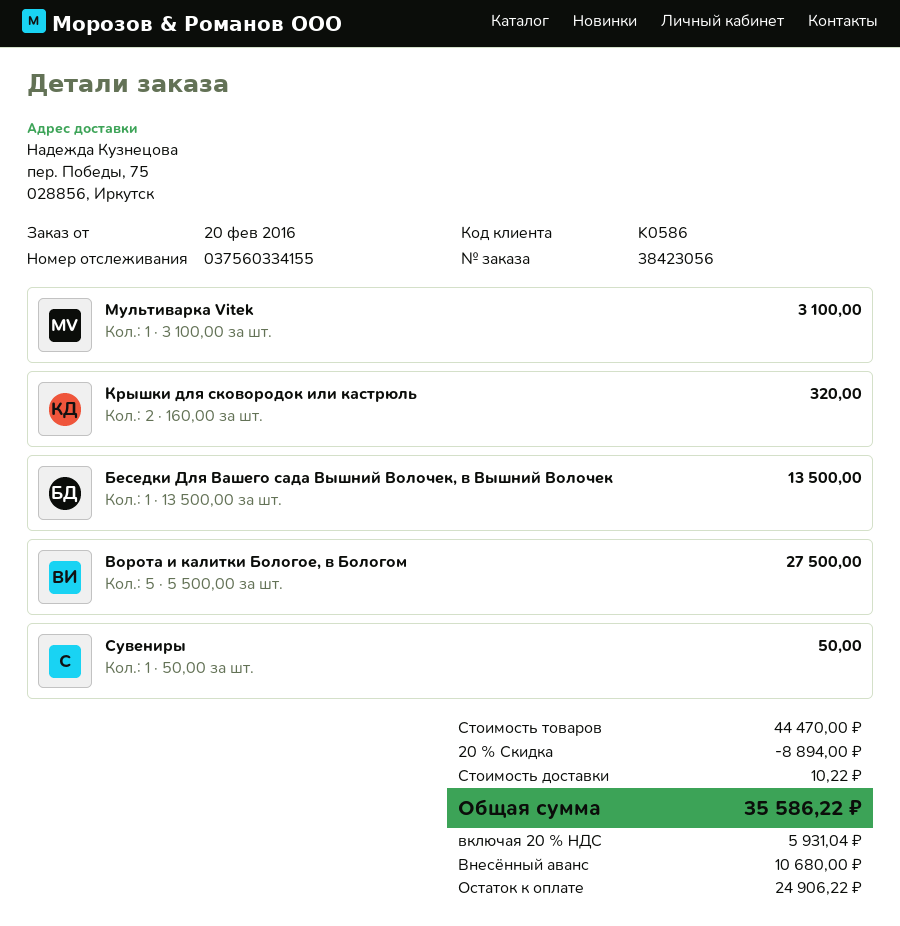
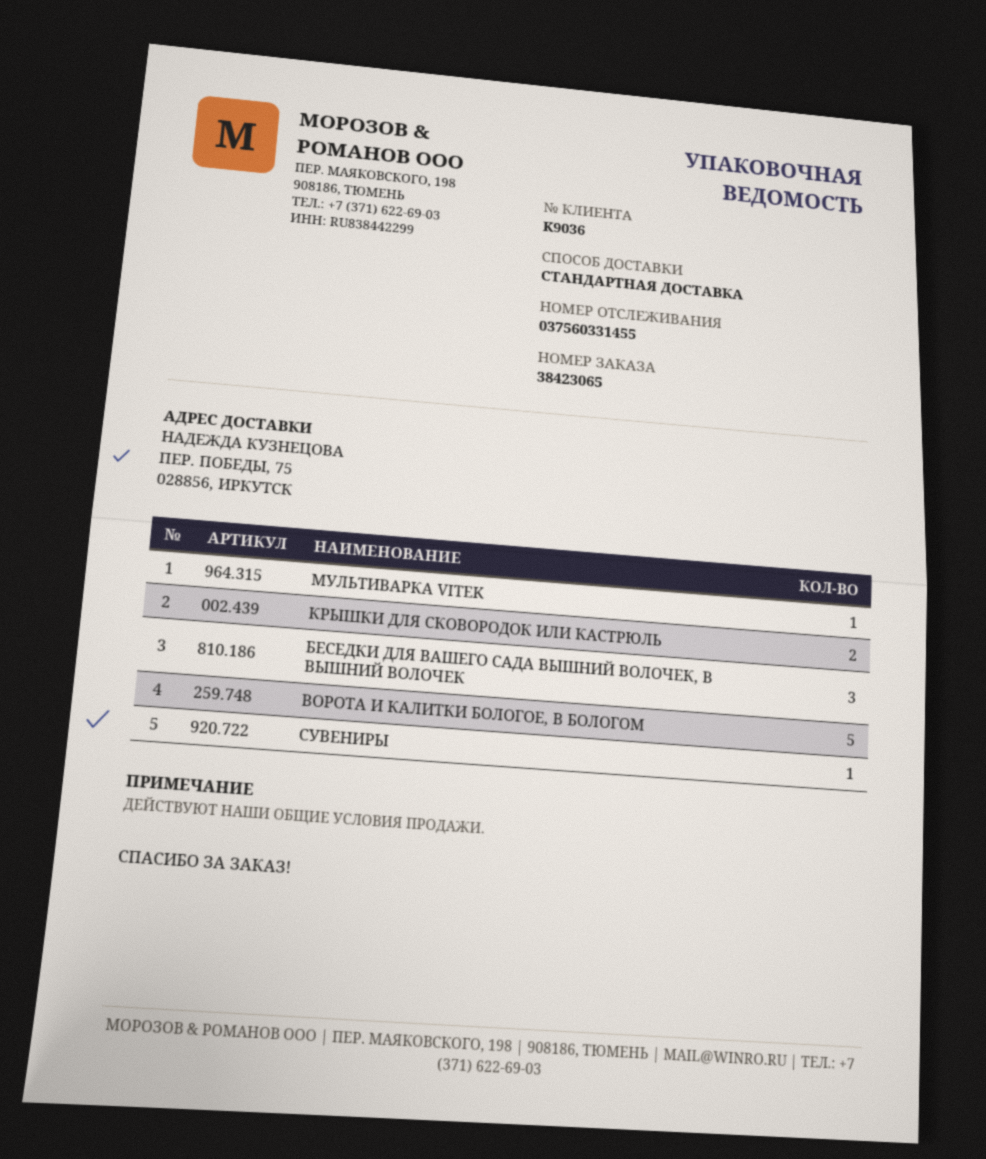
order number: 38423056 -> 38423065
customer number: K0586 -> K9036
tracking number: 037560334155 -> 037560331455
Беседки Для Вашего сада Вышний Волочек, в Вышний Волочек: 1 -> 3

